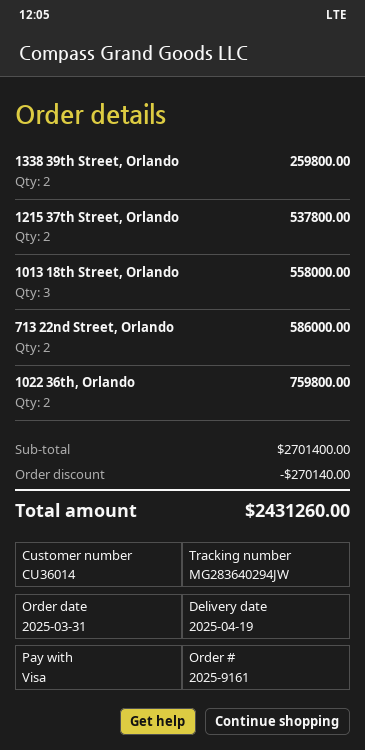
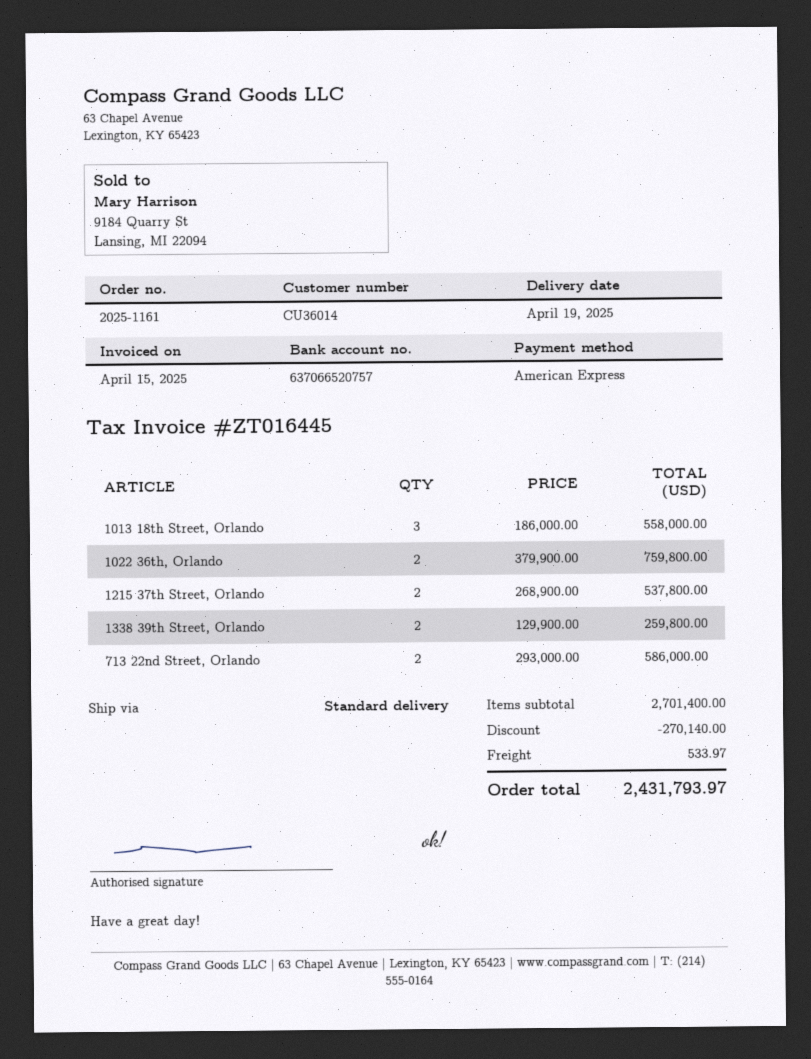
order number: 2025-9161 -> 2025-1161
payment method: Visa -> American Express
shipping: none -> 533.97
total: 2431260.00 -> 2431793.97

